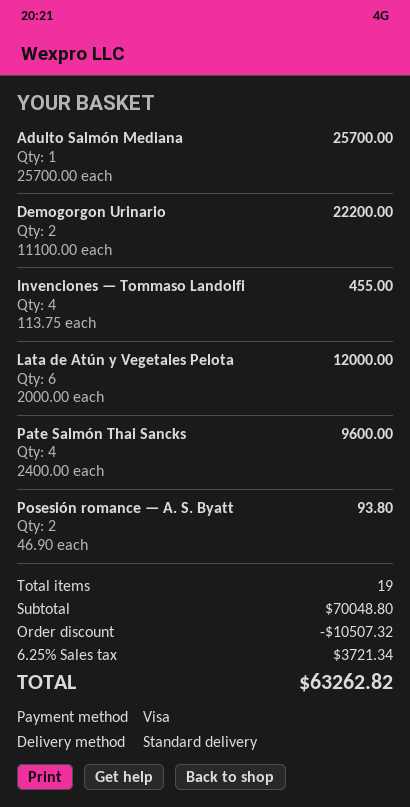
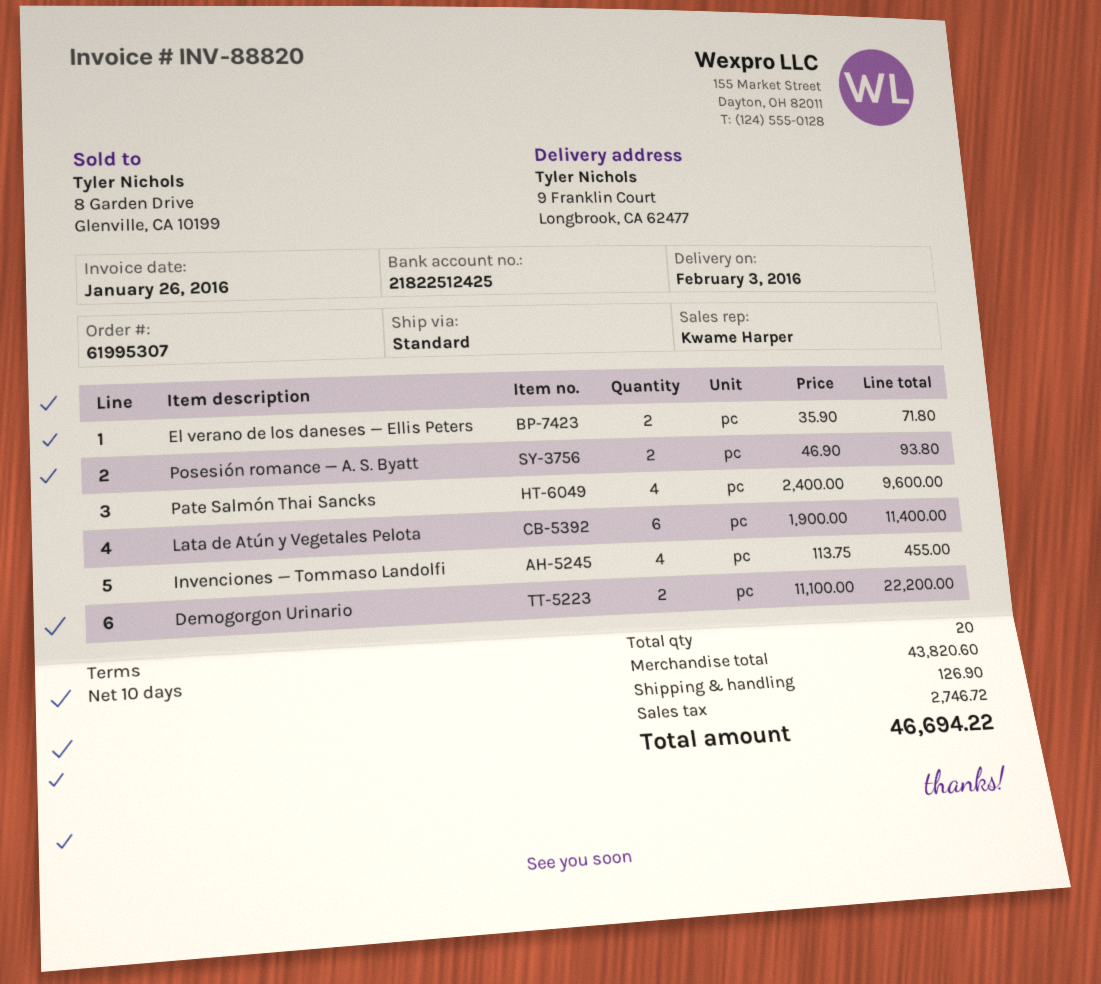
Adulto Salmón Mediana: 1 x 25700.00 = 25700.00 -> none
Lata de Atún y Vegetales Pelota: 6 x 2000.00 = 12000.00 -> 6 x 1900.00 = 11400.00
El verano de los daneses — Ellis Peters: none -> 2 x 35.90 = 71.80
total quantity: 19 -> 20
subtotal: 70048.80 -> 43820.60
discount: 10507.32 -> none
shipping: none -> 126.90
tax: 3721.34 -> 2746.72
total: 63262.82 -> 46694.22

